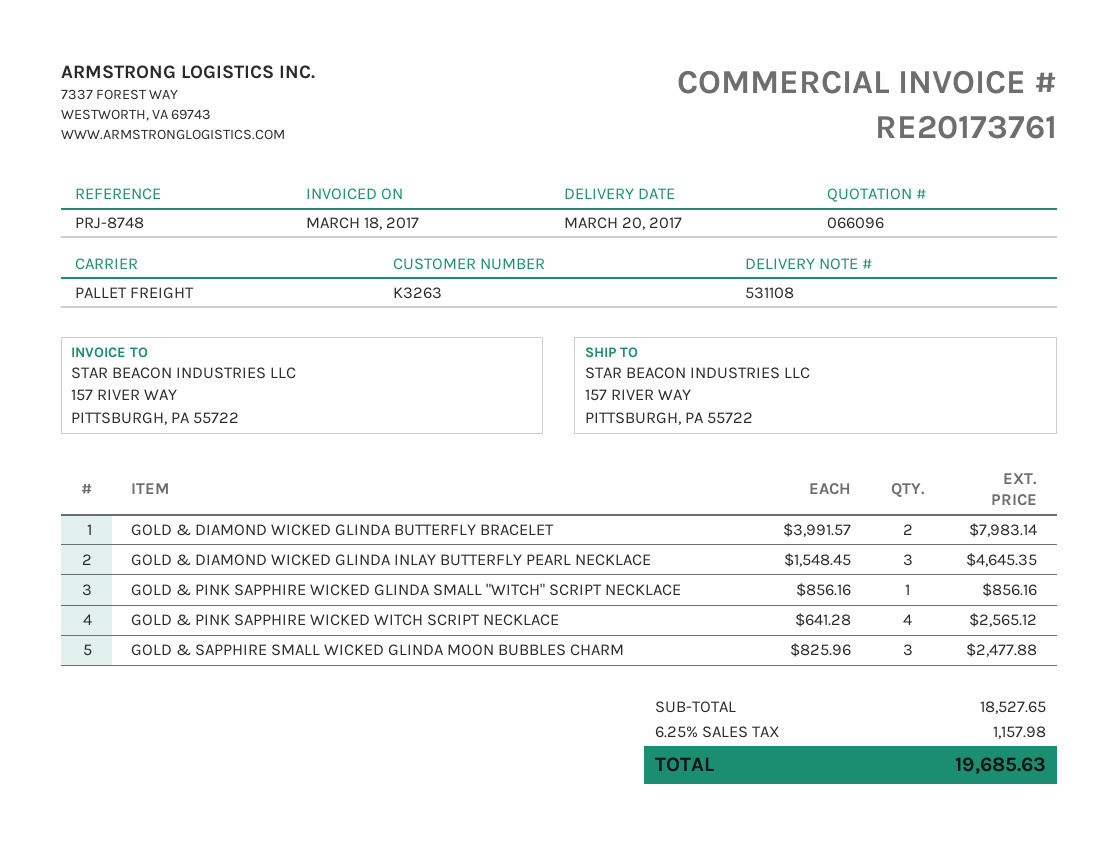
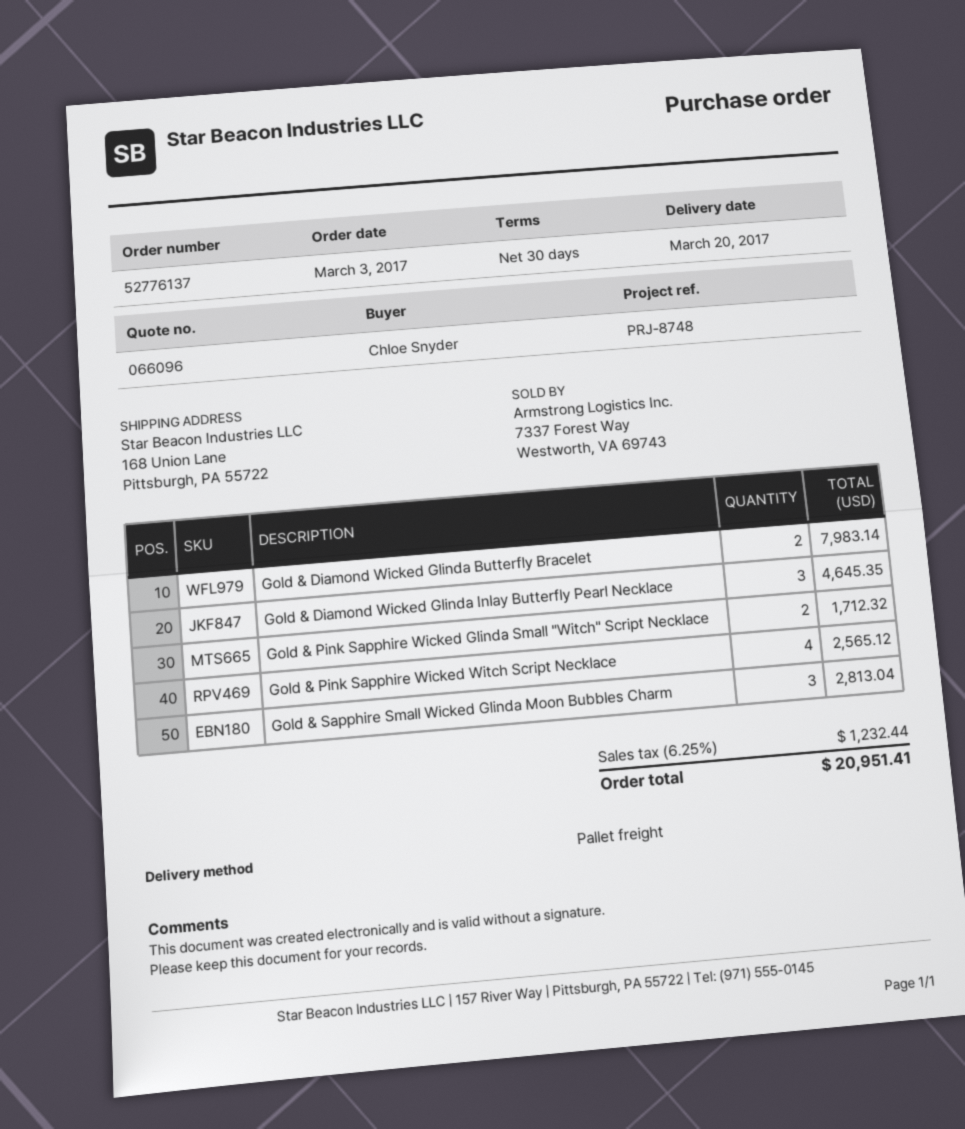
ship to: 157 RIVER WAY, PITTSBURGH, PA 55722 -> 168 Union Lane, Pittsburgh, PA 55722
GOLD & PINK SAPPHIRE WICKED GLINDA SMALL "WITCH" SCRIPT NECKLACE: 1 for 856.16 -> 2 for 1712.32
GOLD & SAPPHIRE SMALL WICKED GLINDA MOON BUBBLES CHARM: 3 for 2477.88 -> 3 for 2813.04
tax: 6.25% = 1157.98 -> 6.25% = 1232.44
total: 19685.63 -> 20951.41

